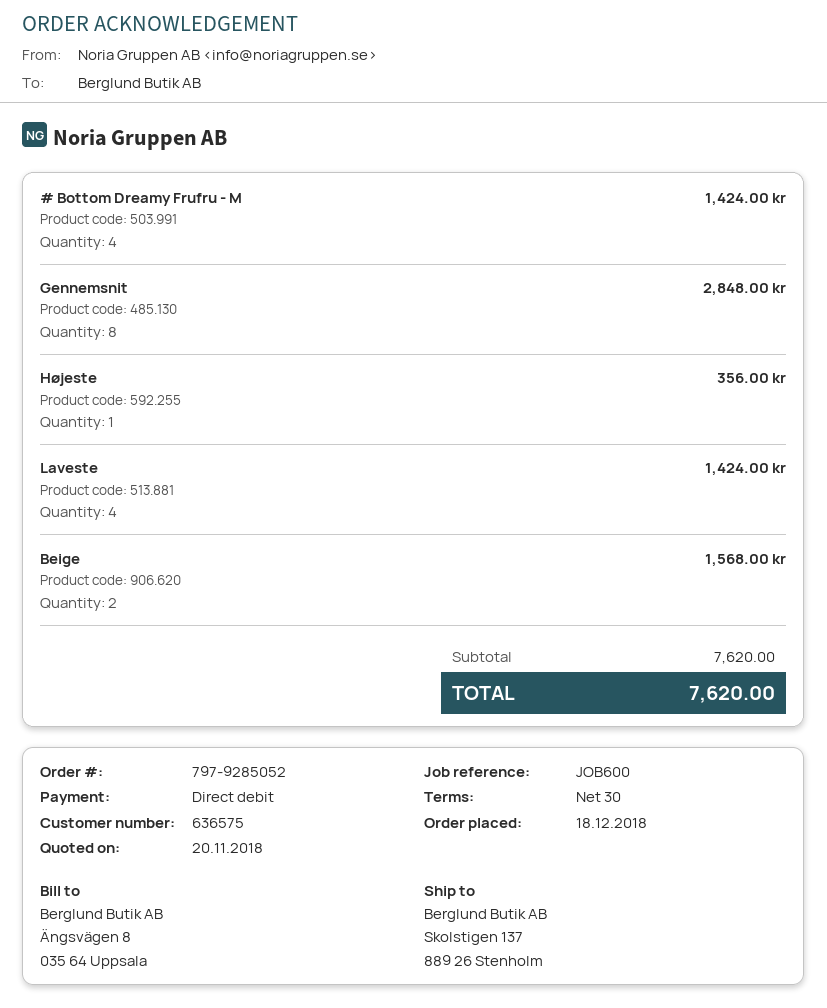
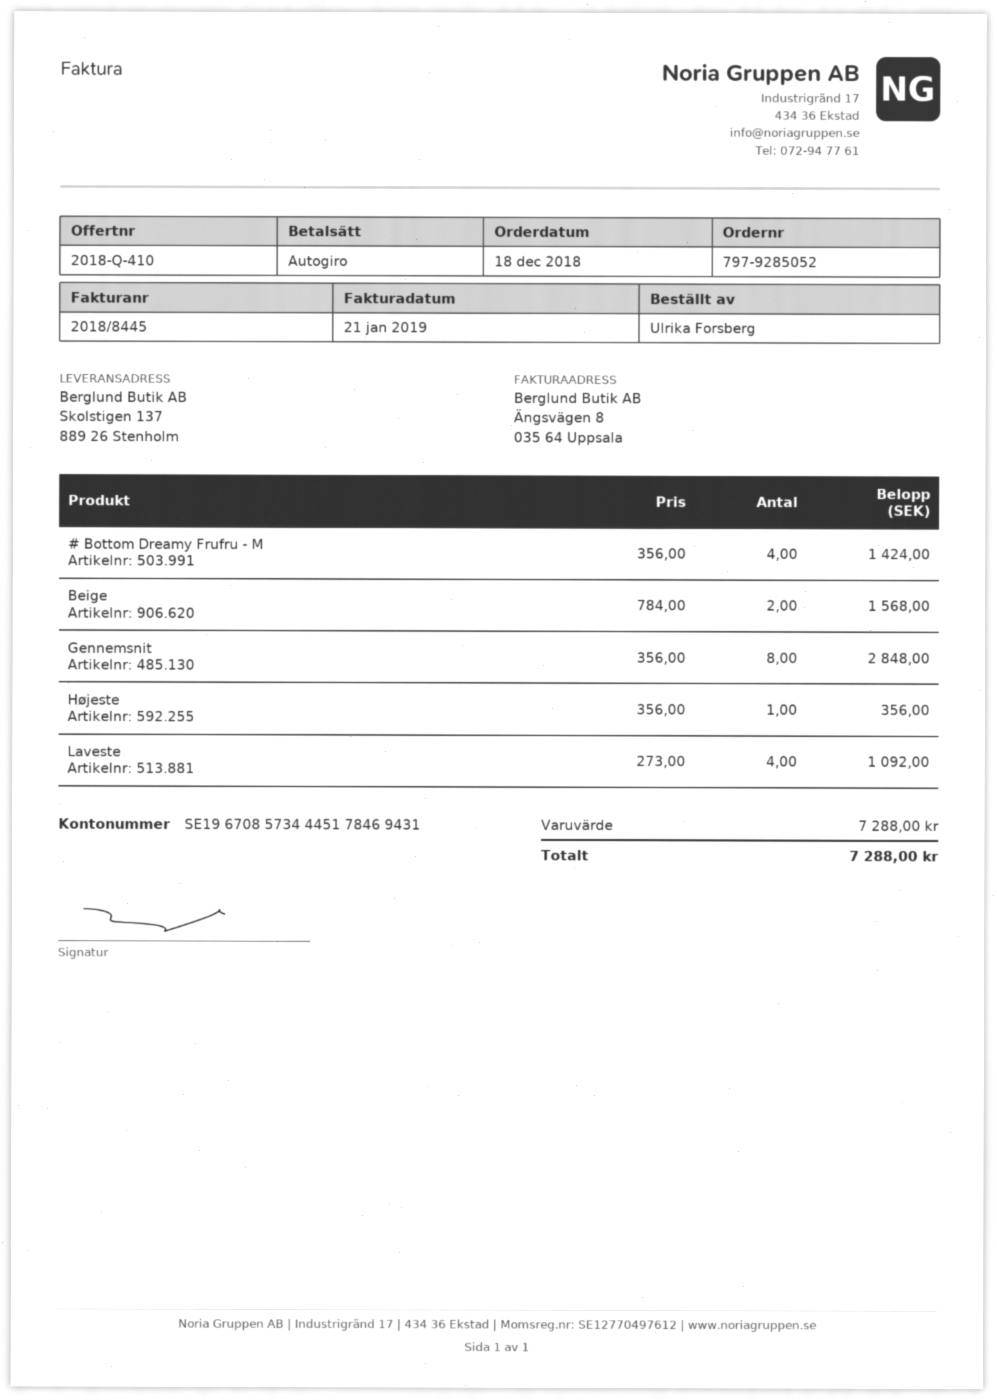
Laveste: 4 for 1424.00 -> 4 for 1092.00
subtotal: 7620.00 -> 7288.00
total: 7620.00 -> 7288.00

